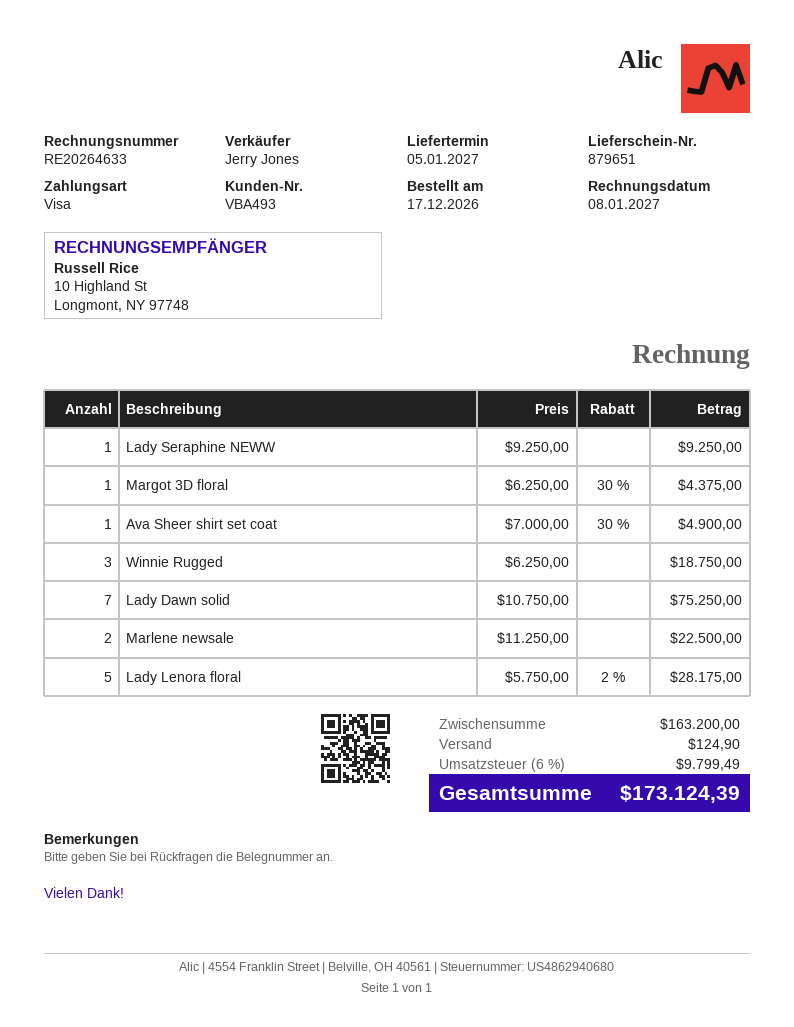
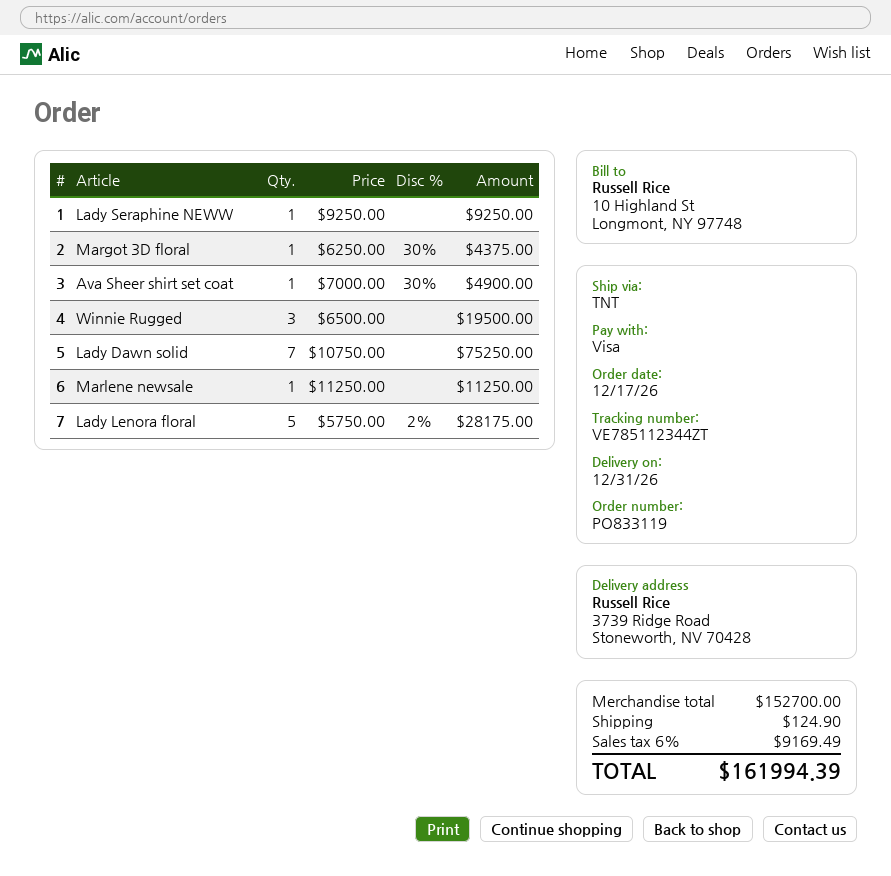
delivery date: 2027-01-05 -> 2026-12-31
Winnie Rugged: 3 x 6250.00 = 18750.00 -> 3 x 6500.00 = 19500.00
Marlene newsale: 2 x 11250.00 = 22500.00 -> 1 x 11250.00 = 11250.00
subtotal: 163200.00 -> 152700.00
tax: 6% = 9799.49 -> 6% = 9169.49
total: 173124.39 -> 161994.39

